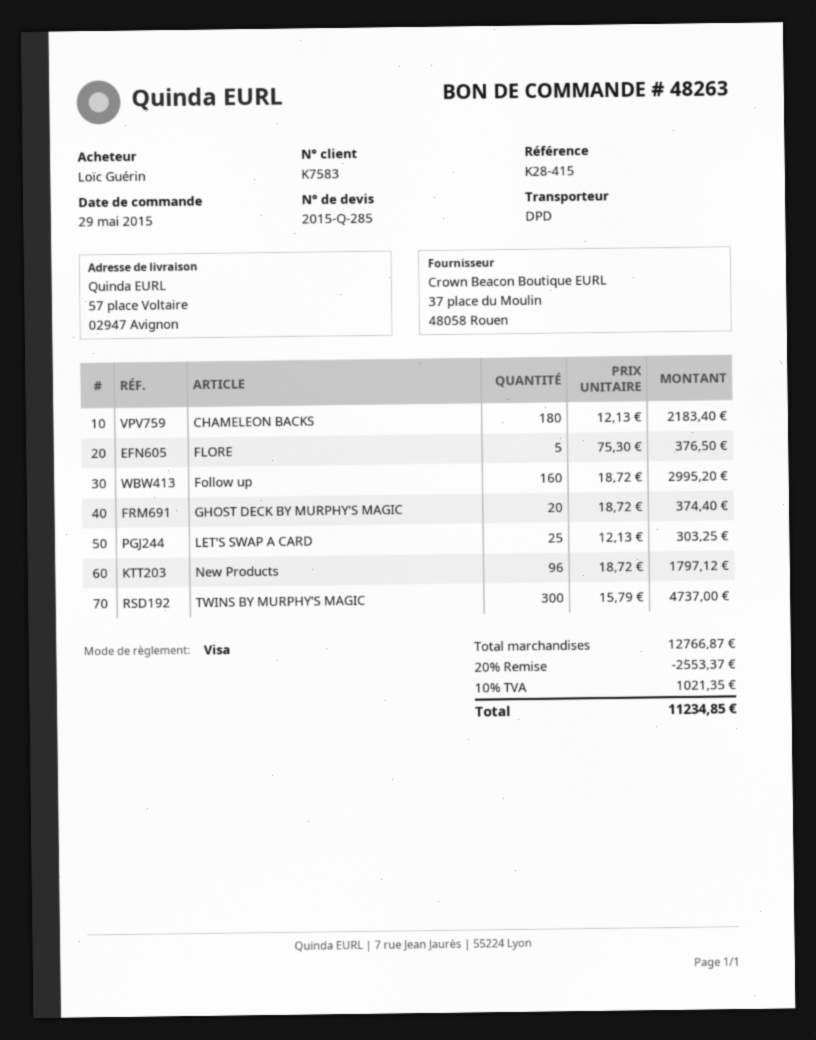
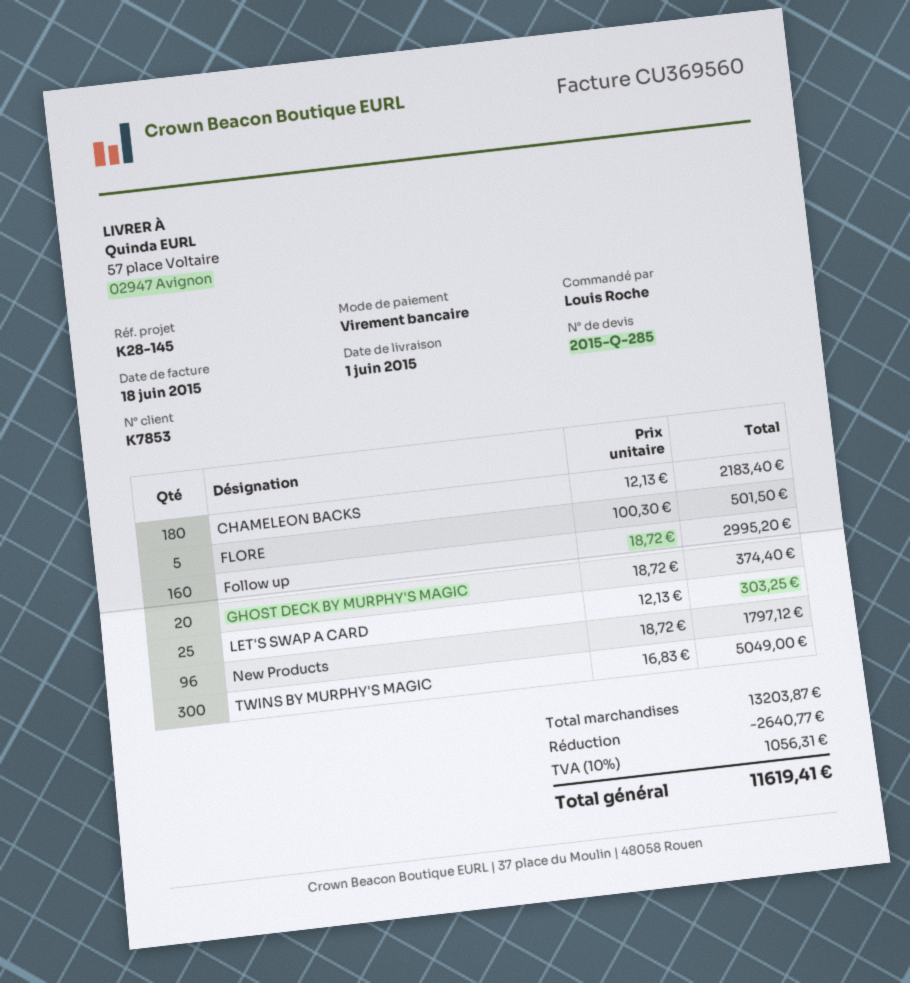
customer number: K7583 -> K7853
reference: K28-415 -> K28-145
ordered by: Loïc Guérin -> Louis Roche
payment method: Visa -> bank transfer
FLORE: 5 x 75.30 = 376.50 -> 5 x 100.30 = 501.50
TWINS BY MURPHY'S MAGIC: 300 x 15.79 = 4737.00 -> 300 x 16.83 = 5049.00
subtotal: 12766.87 -> 13203.87
discount: 2553.37 -> 2640.77
tax: 10% = 1021.35 -> 10% = 1056.31
total: 11234.85 -> 11619.41

